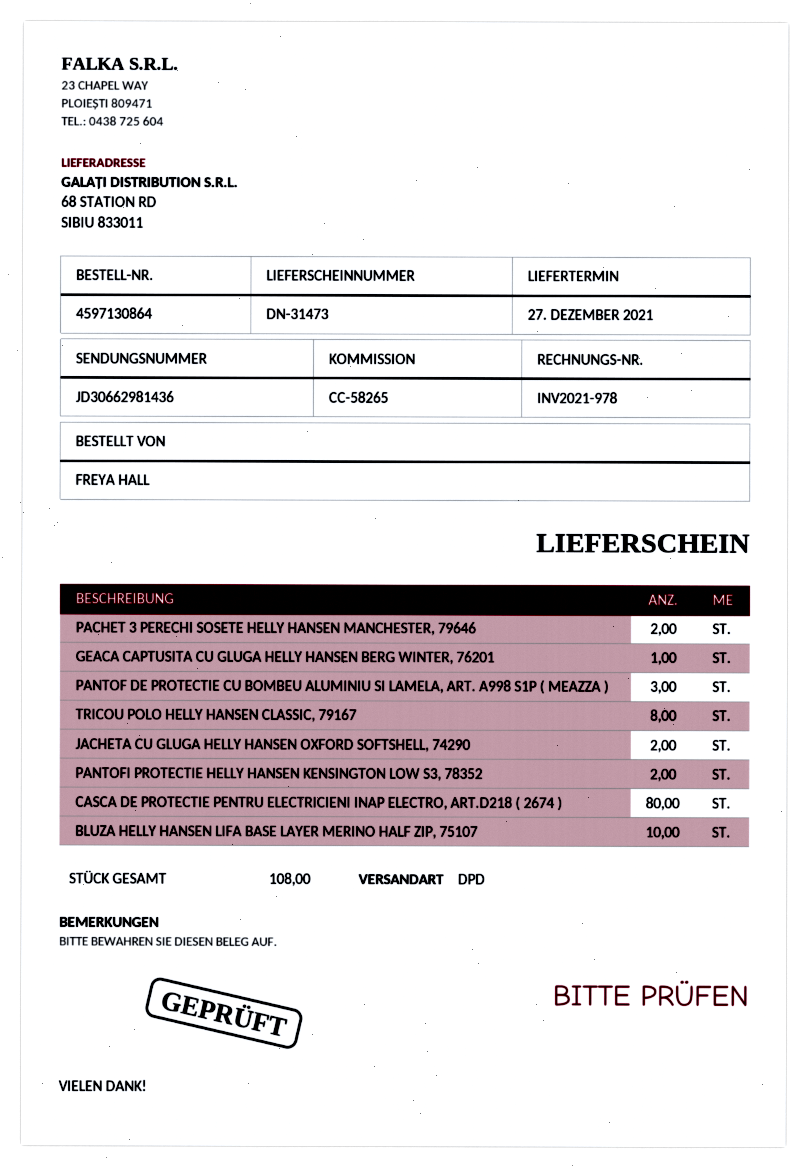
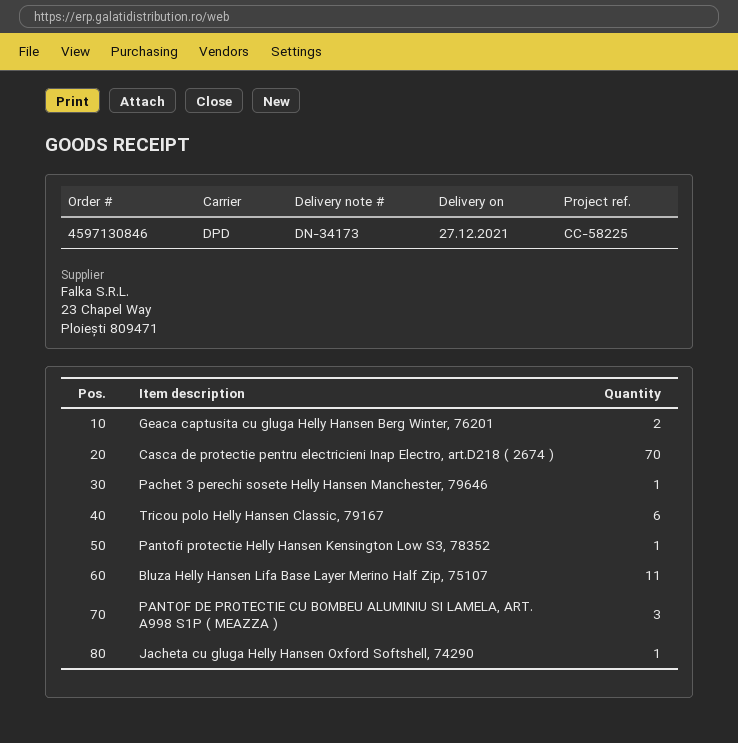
order number: 4597130864 -> 4597130846
delivery note number: DN-31473 -> DN-34173
reference: CC-58265 -> CC-58225
PACHET 3 PERECHI SOSETE HELLY HANSEN MANCHESTER, 79646: 2 -> 1
GEACA CAPTUSITA CU GLUGA HELLY HANSEN BERG WINTER, 76201: 1 -> 2
TRICOU POLO HELLY HANSEN CLASSIC, 79167: 8 -> 6
JACHETA CU GLUGA HELLY HANSEN OXFORD SOFTSHELL, 74290: 2 -> 1
PANTOFI PROTECTIE HELLY HANSEN KENSINGTON LOW S3, 78352: 2 -> 1
CASCA DE PROTECTIE PENTRU ELECTRICIENI INAP ELECTRO, ART.D218 ( 2674 ): 80 -> 70
BLUZA HELLY HANSEN LIFA BASE LAYER MERINO HALF ZIP, 75107: 10 -> 11

